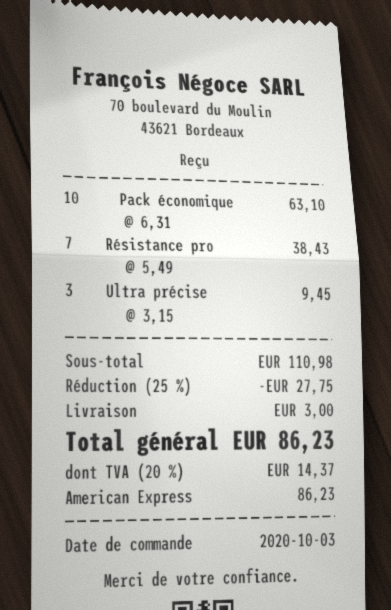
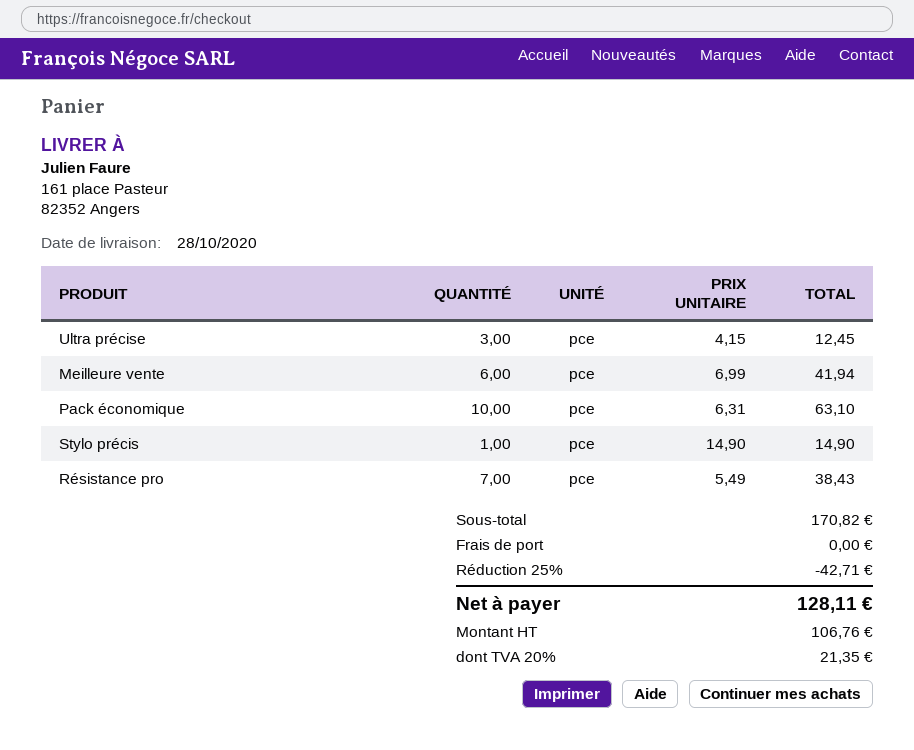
Ultra précise: 3 x 3.15 = 9.45 -> 3 x 4.15 = 12.45
Meilleure vente: none -> 6 x 6.99 = 41.94
Stylo précis: none -> 1 x 14.90 = 14.90
subtotal: 110.98 -> 170.82
discount: 25% = 27.75 -> 25% = 42.71
shipping: 3.00 -> 0.00
tax: 20% = 14.37 -> 20% = 21.35
total: 86.23 -> 128.11

